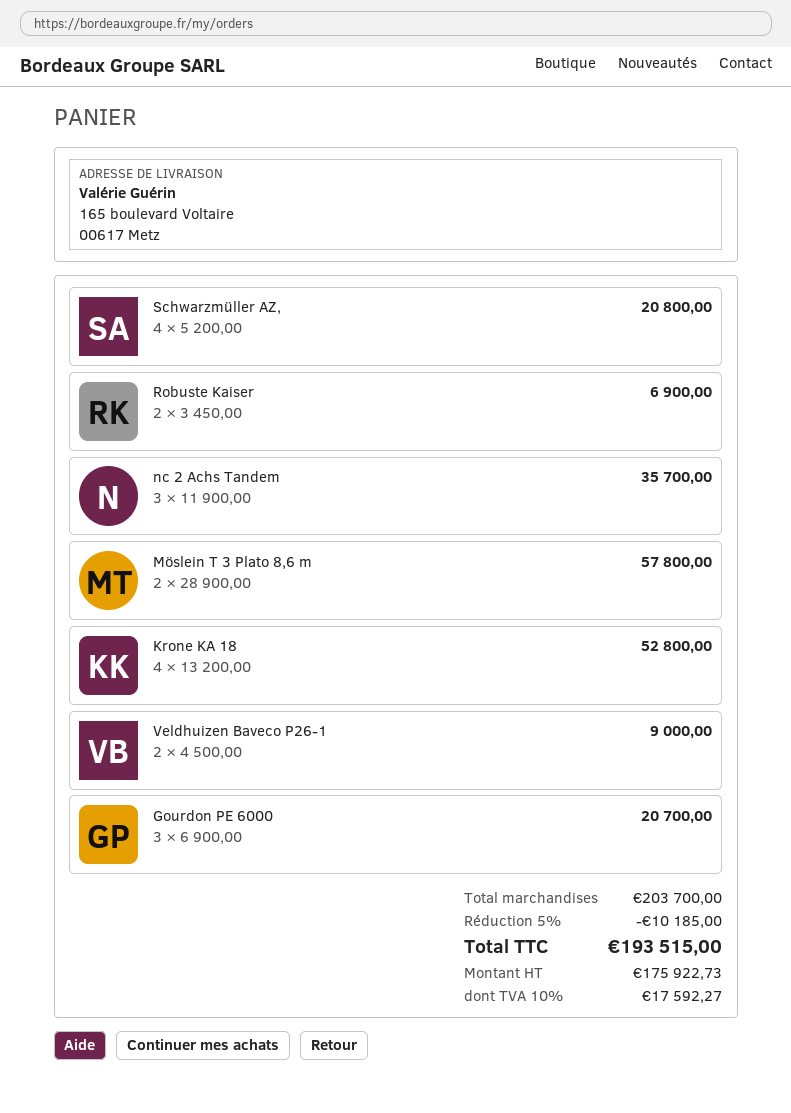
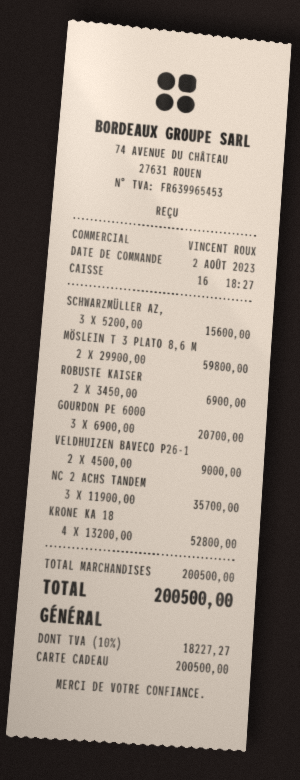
Schwarzmüller AZ,: 4 x 5200.00 = 20800.00 -> 3 x 5200.00 = 15600.00
Möslein T 3 Plato 8,6 m: 2 x 28900.00 = 57800.00 -> 2 x 29900.00 = 59800.00
subtotal: 203700.00 -> 200500.00
discount: 5% = 10185.00 -> none
tax: 10% = 17592.27 -> 10% = 18227.27
total: 193515.00 -> 200500.00

